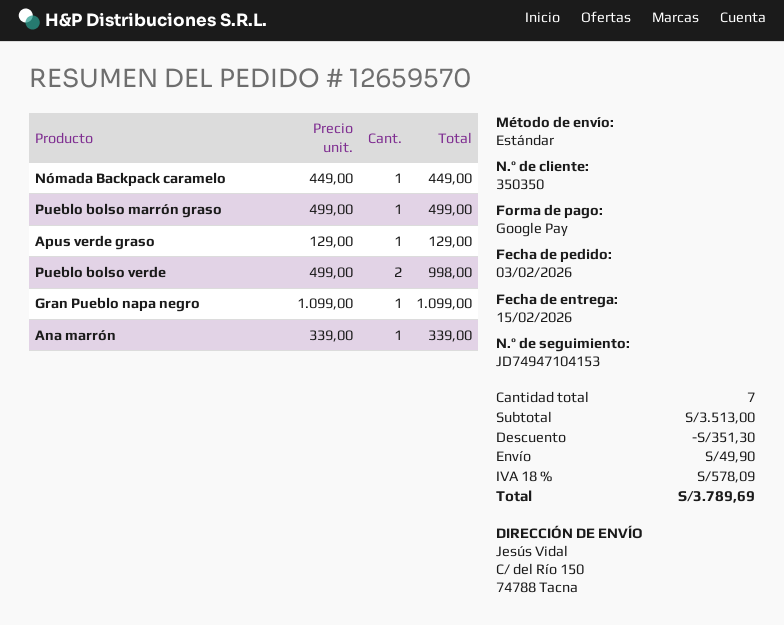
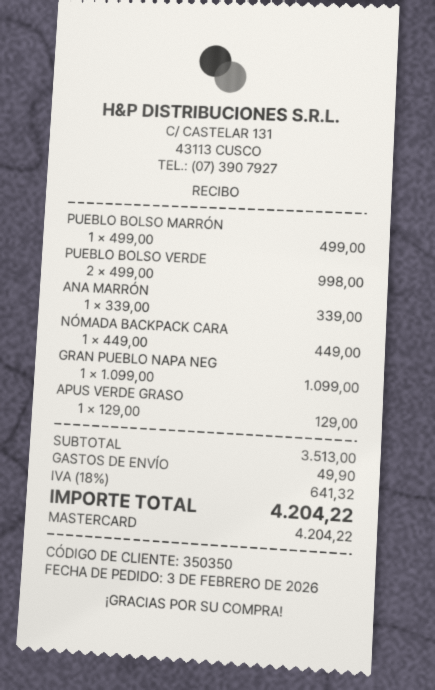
payment method: Google Pay -> Mastercard
discount: 351.30 -> none
tax: 18% = 578.09 -> 18% = 641.32
total: 3789.69 -> 4204.22

